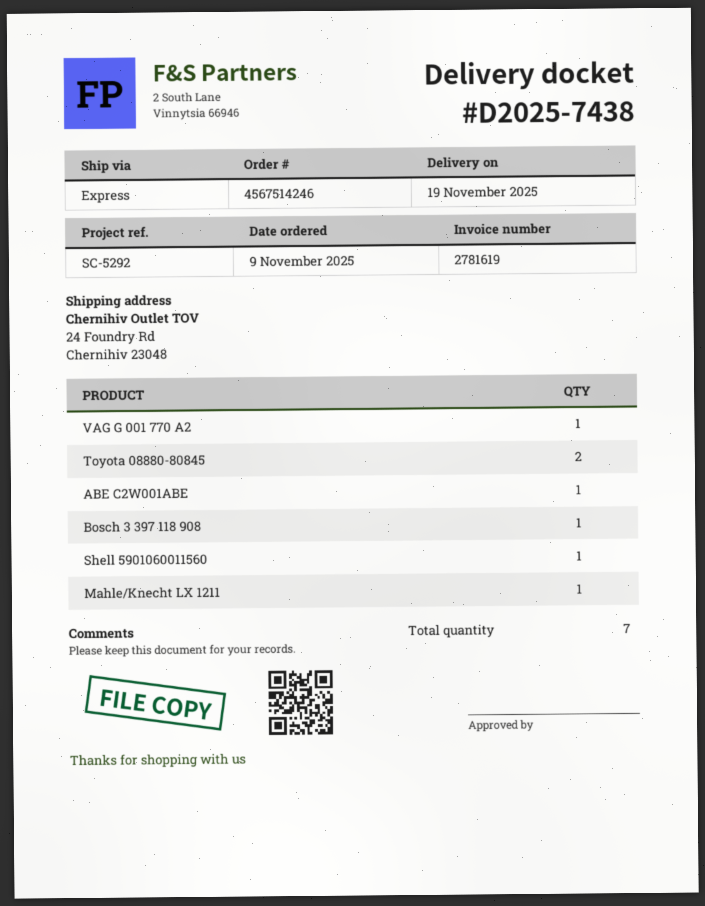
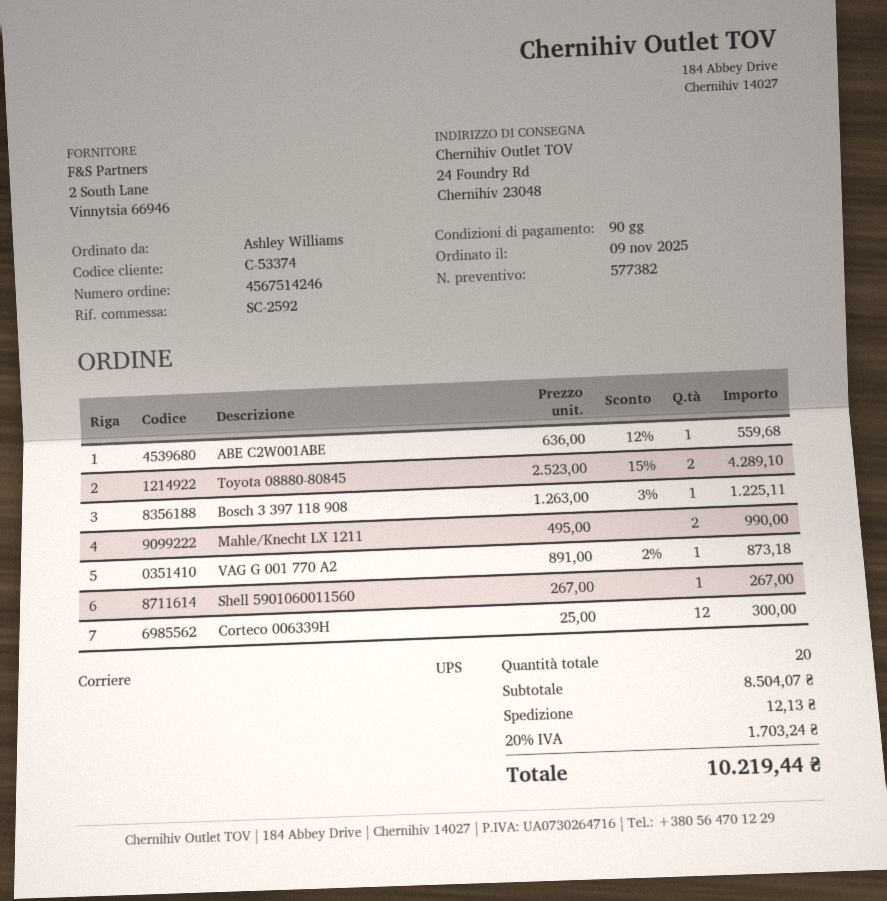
reference: SC-5292 -> SC-2592
shipping method: express -> UPS
Mahle/Knecht LX 1211: 1 -> 2
Corteco 006339H: none -> 12
total quantity: 7 -> 20

